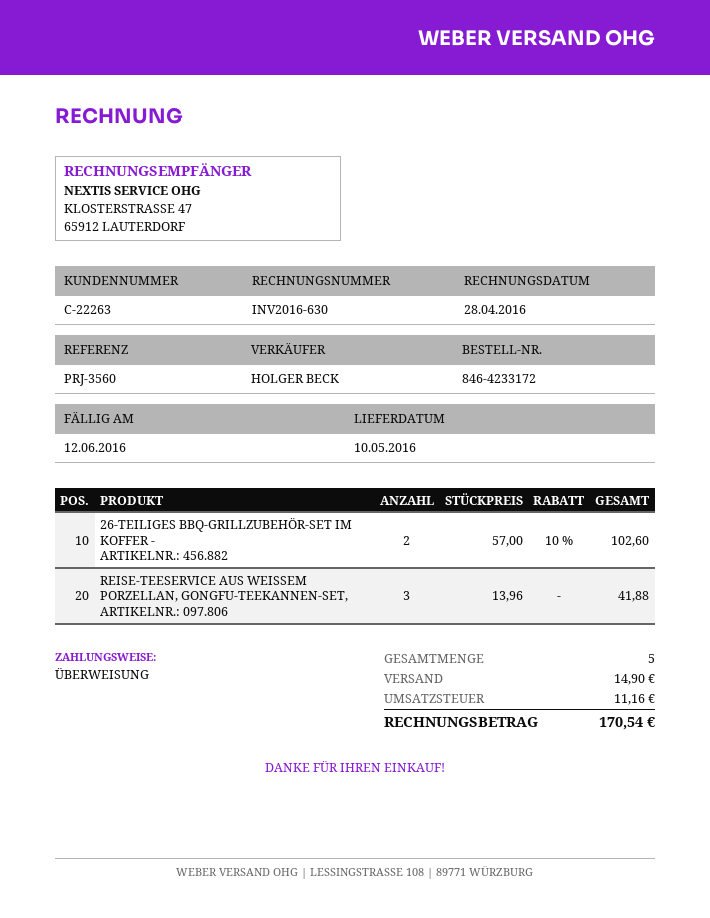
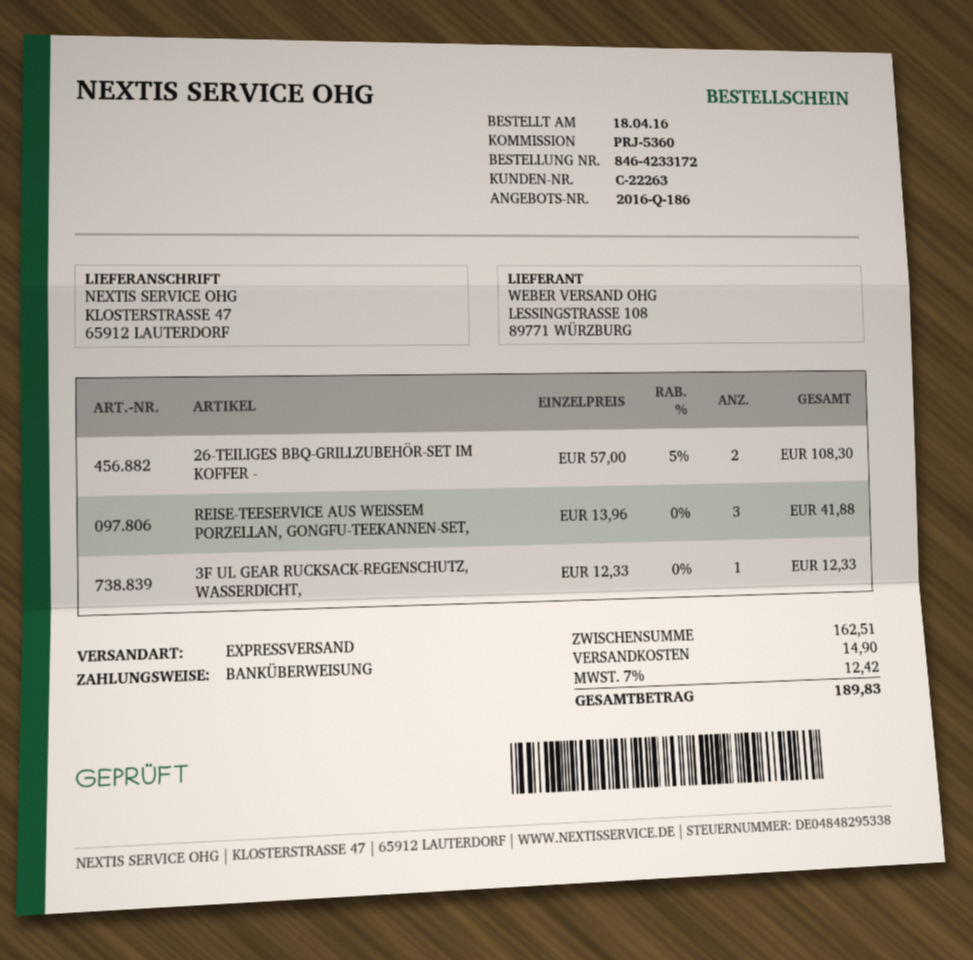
reference: PRJ-3560 -> PRJ-5360
26-TEILIGES BBQ-GRILLZUBEHÖR-SET IM KOFFER -: 2 x 57.00 - 10% = 102.60 -> 2 x 57.00 - 5% = 108.30
3F UL GEAR RUCKSACK-REGENSCHUTZ, WASSERDICHT,: none -> 1 x 12.33 = 12.33
tax: 11.16 -> 12.42
total: 170.54 -> 189.83

